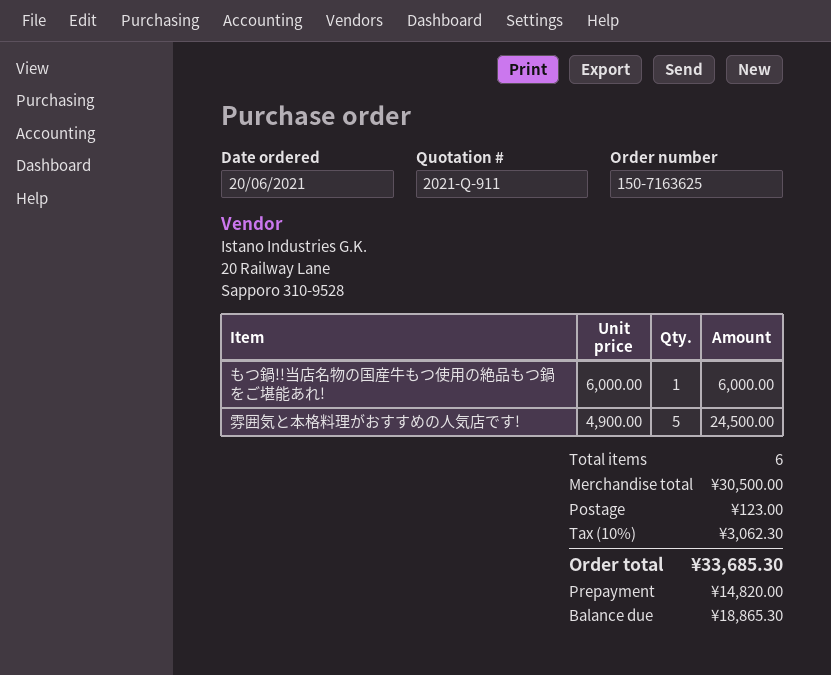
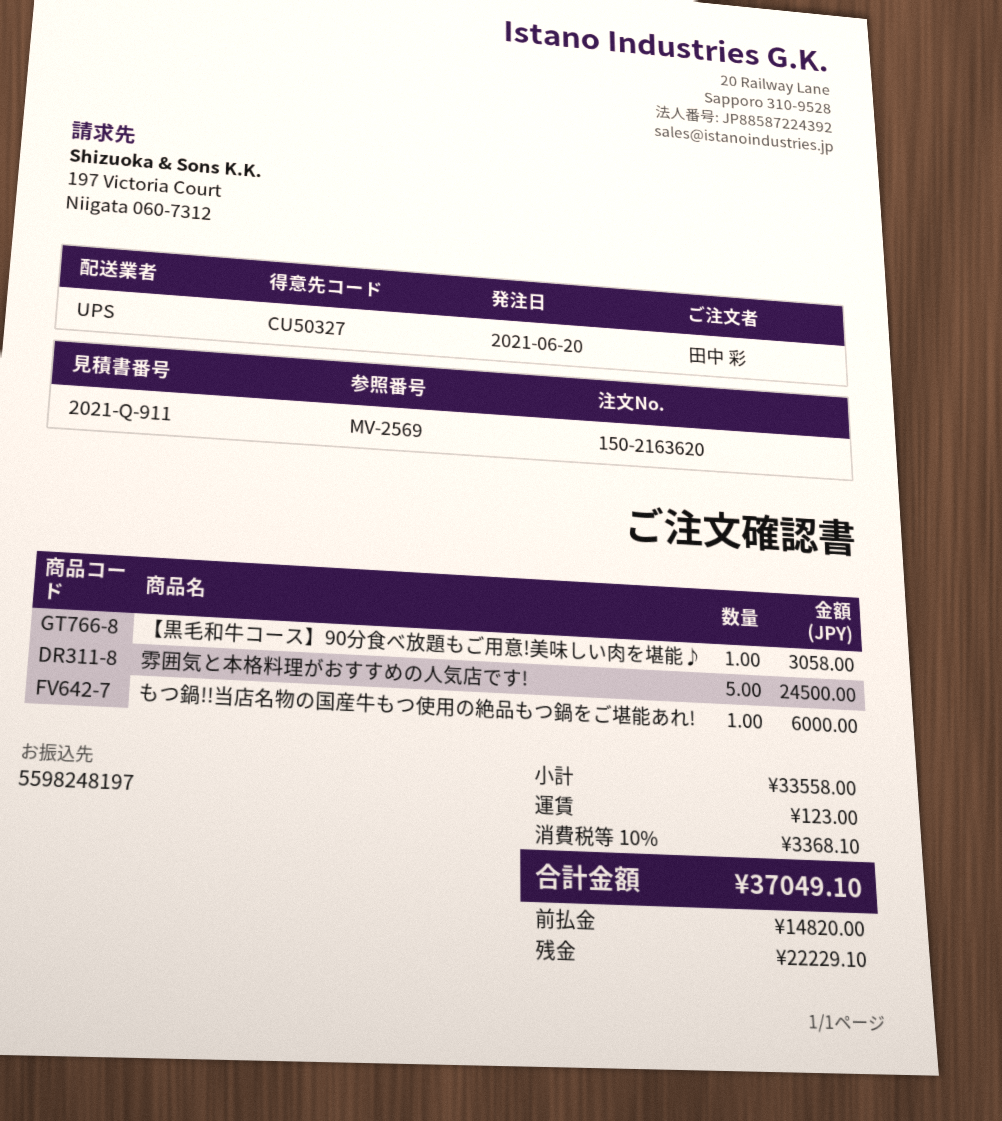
order number: 150-7163625 -> 150-2163620
【黒毛和牛コース】90分食べ放題もご用意!美味しい肉を堪能♪: none -> 1 for 3058.00
subtotal: 30500.00 -> 33558.00
tax: 10% = 3062.30 -> 10% = 3368.10
total: 33685.30 -> 37049.10
balance: 18865.30 -> 22229.10

